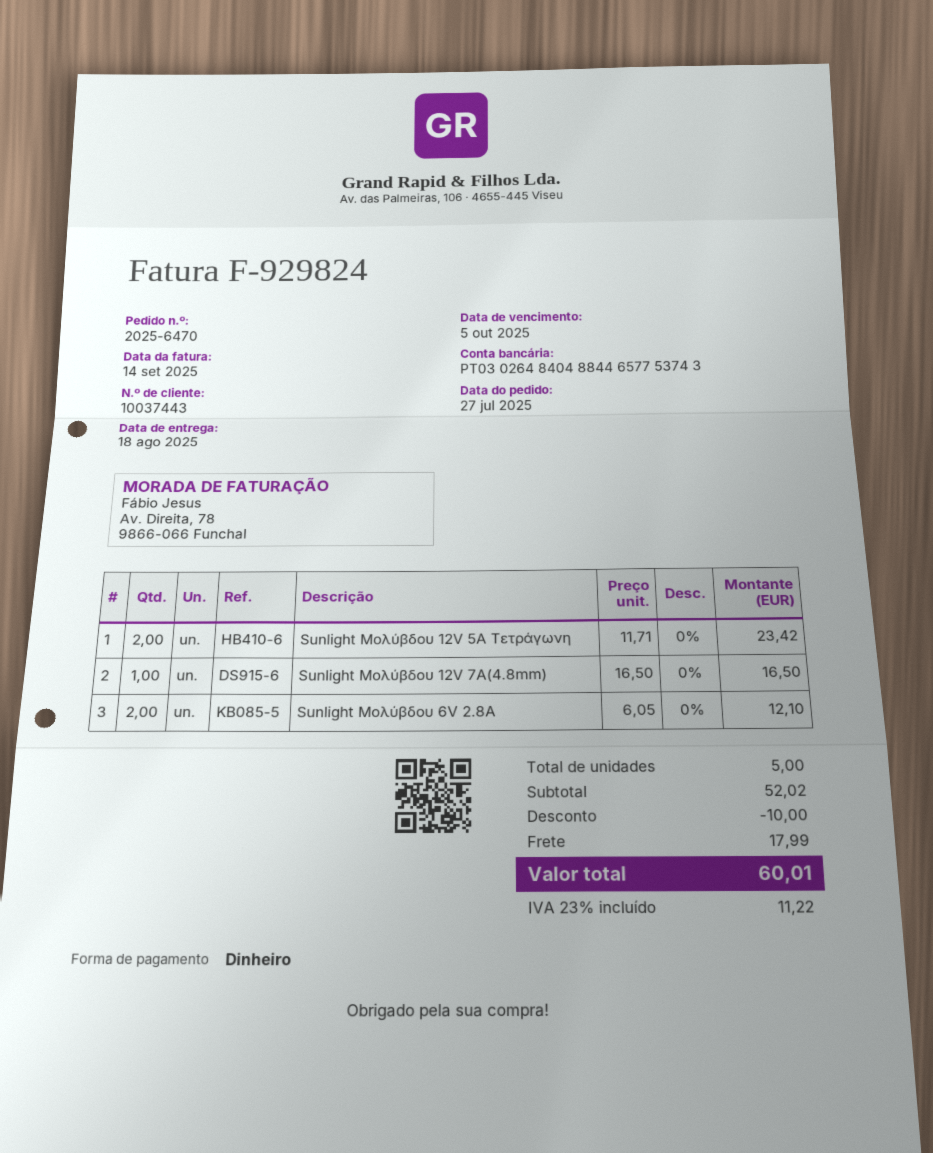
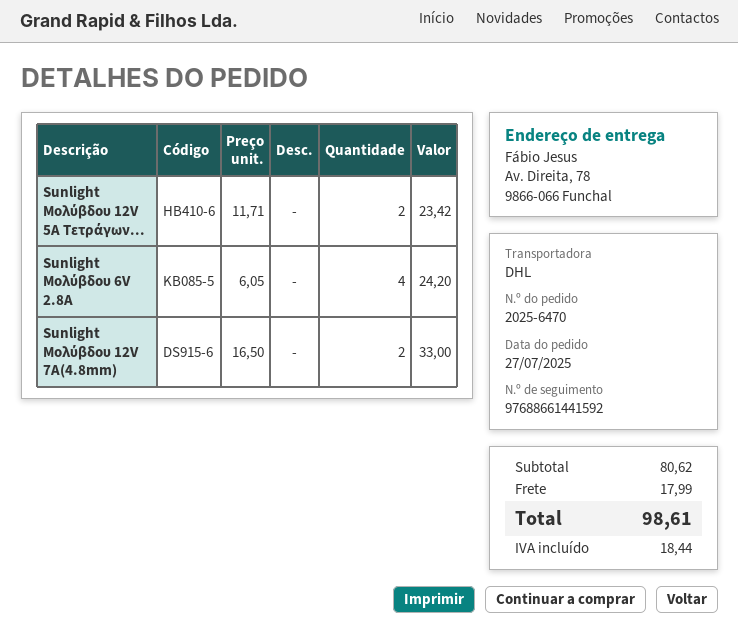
Sunlight Μολύβδου 12V 7A(4.8mm): 1 x 16.50 = 16.50 -> 2 x 16.50 = 33.00
Sunlight Μολύβδου 6V 2.8A: 2 x 6.05 = 12.10 -> 4 x 6.05 = 24.20
subtotal: 52.02 -> 80.62
discount: 10.00 -> none
tax: 11.22 -> 18.44
total: 60.01 -> 98.61

